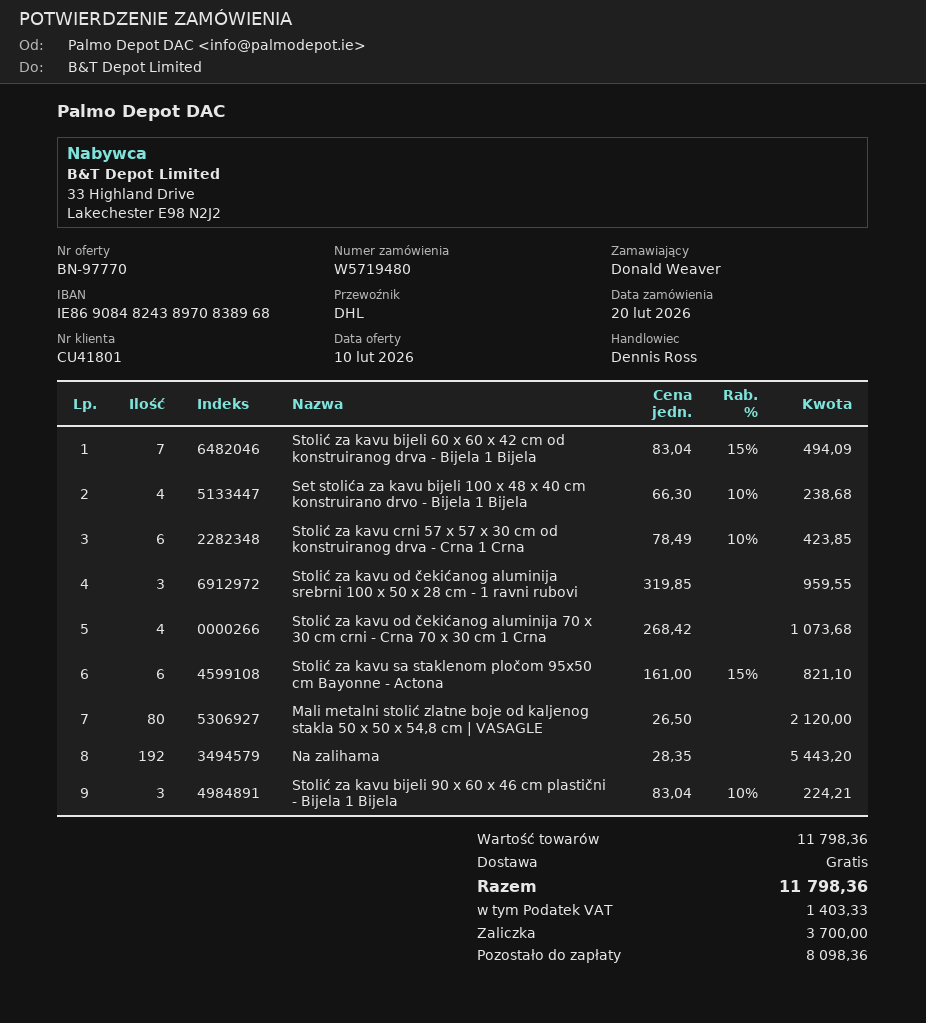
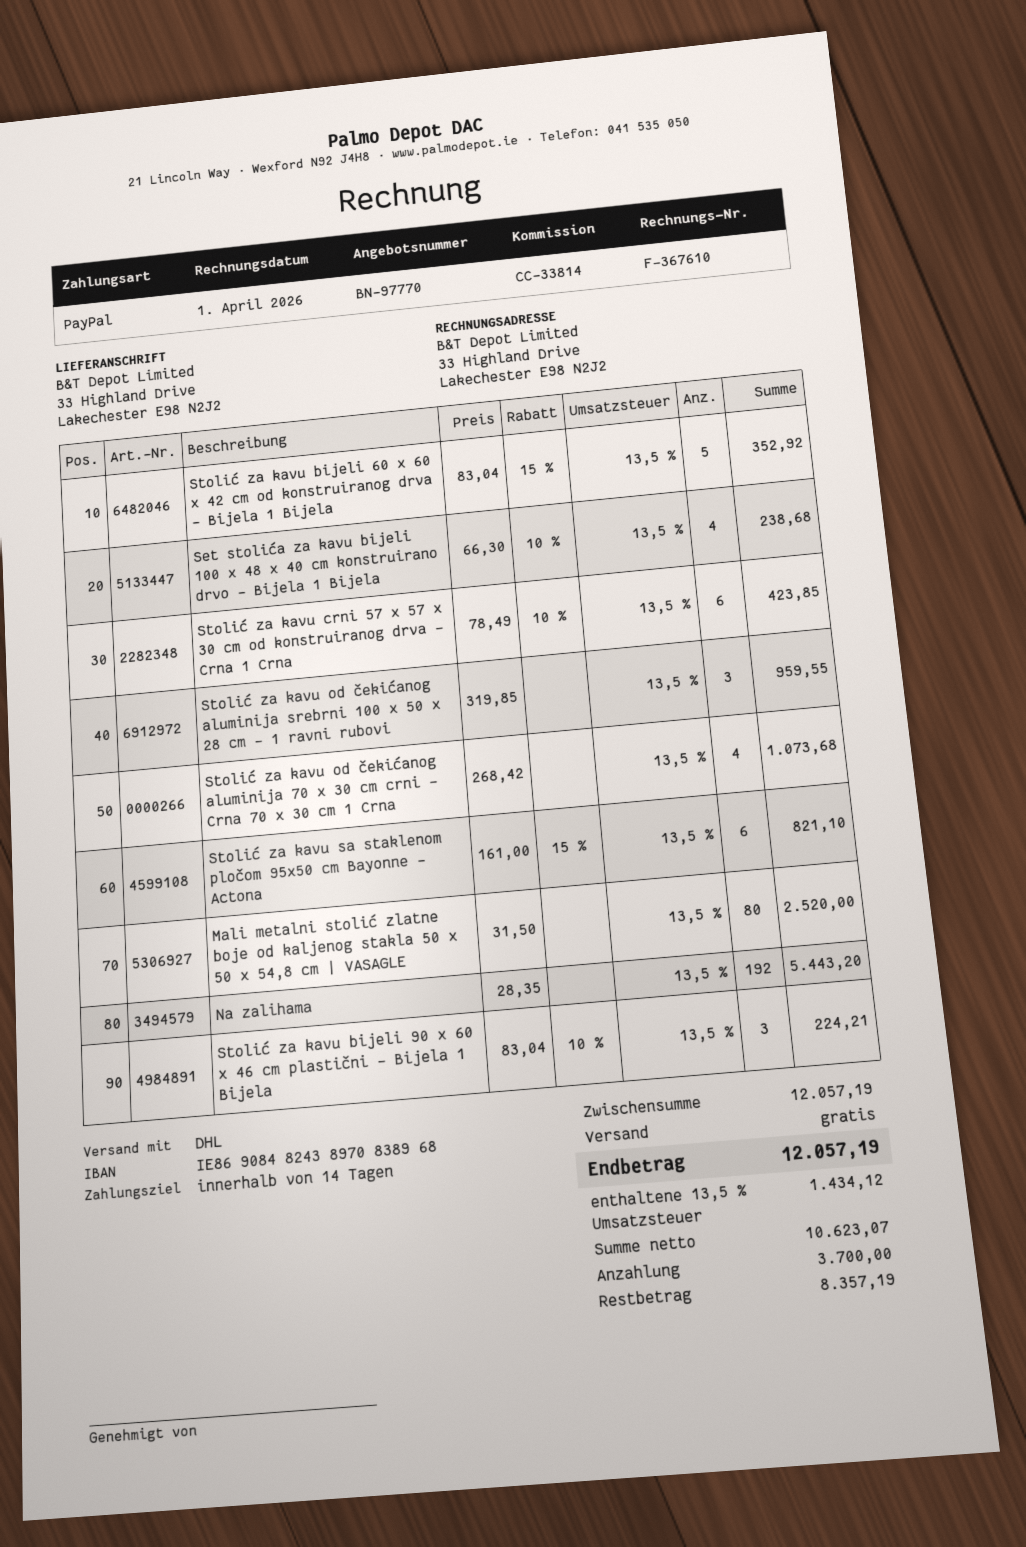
Stolić za kavu bijeli 60 x 60 x 42 cm od konstruiranog drva - Bijela 1 Bijela: 7 x 83.04 - 15% = 494.09 -> 5 x 83.04 - 15% = 352.92
Mali metalni stolić zlatne boje od kaljenog stakla 50 x 50 x 54,8 cm | VASAGLE: 80 x 26.50 = 2120.00 -> 80 x 31.50 = 2520.00
subtotal: 11798.36 -> 12057.19
tax: 1403.33 -> 1434.12
total: 11798.36 -> 12057.19
balance: 8098.36 -> 8357.19

